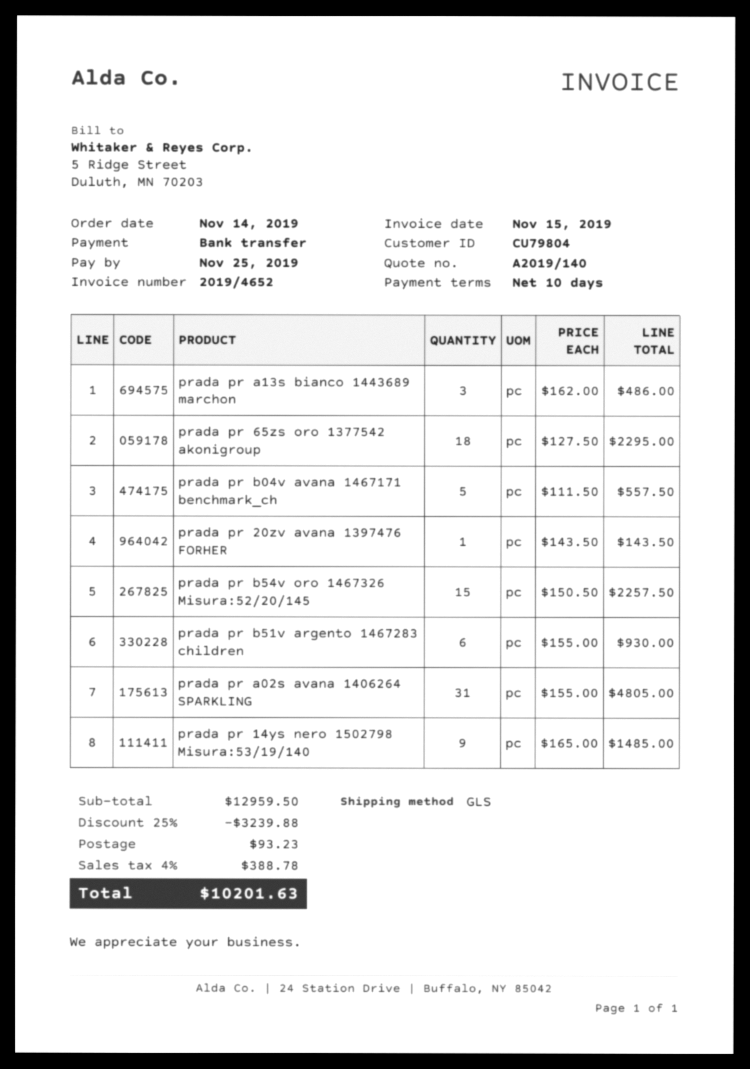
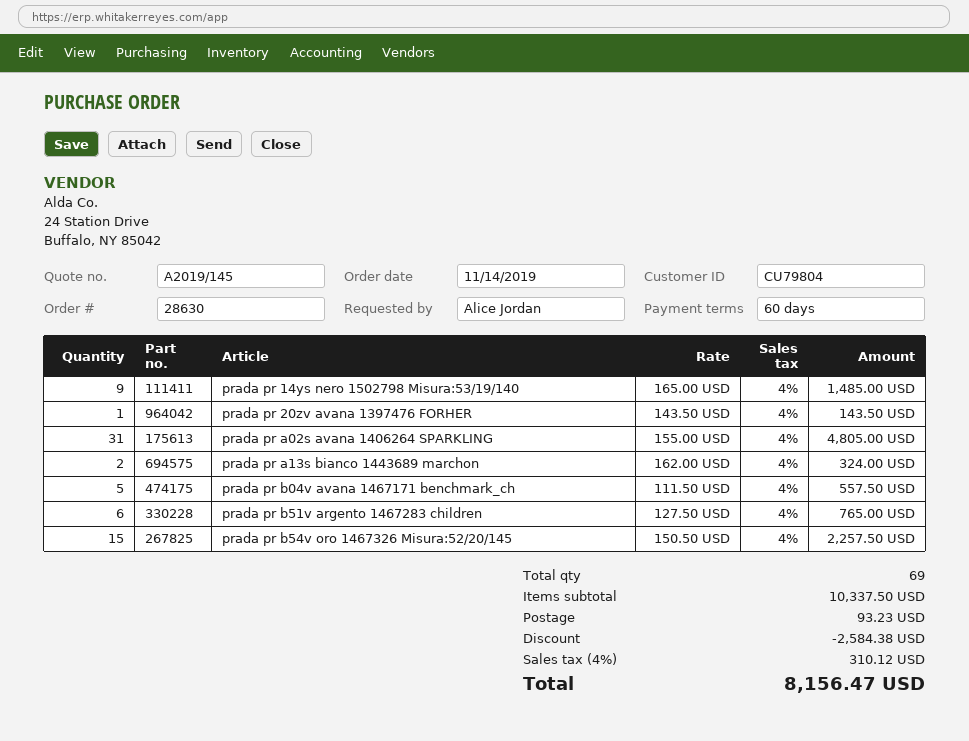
quote number: A2019/140 -> A2019/145
payment terms: 10 days -> 60 days
prada pr a13s bianco 1443689 marchon: 3 x 162.00 = 486.00 -> 2 x 162.00 = 324.00
prada pr 65zs oro 1377542 akonigroup: 18 x 127.50 = 2295.00 -> none
prada pr b51v argento 1467283 children: 6 x 155.00 = 930.00 -> 6 x 127.50 = 765.00
subtotal: 12959.50 -> 10337.50
discount: 3239.88 -> 2584.38
tax: 4% = 388.78 -> 4% = 310.12
total: 10201.63 -> 8156.47

